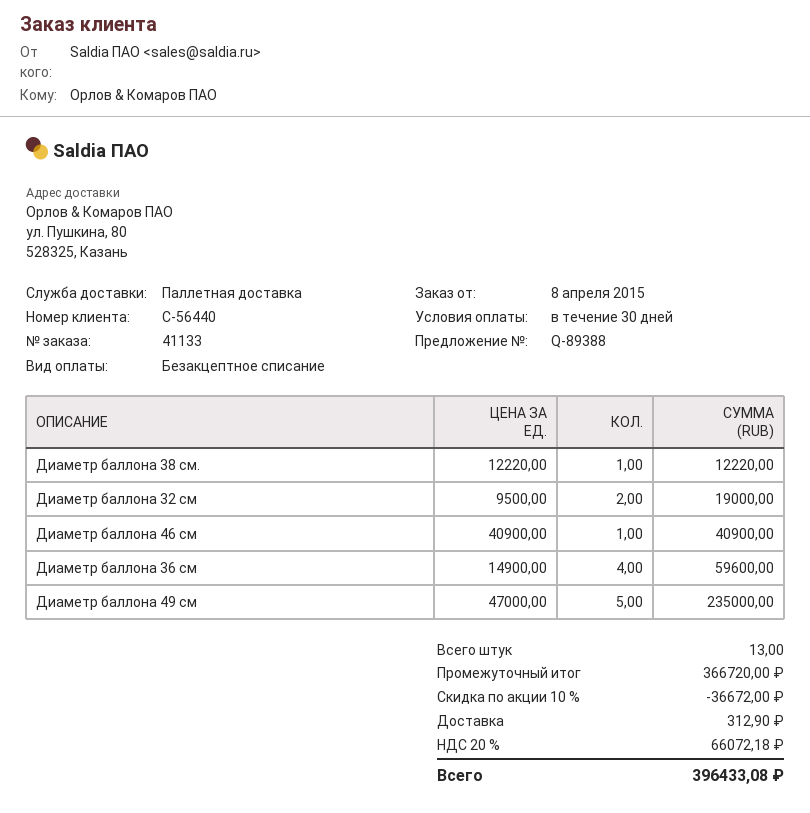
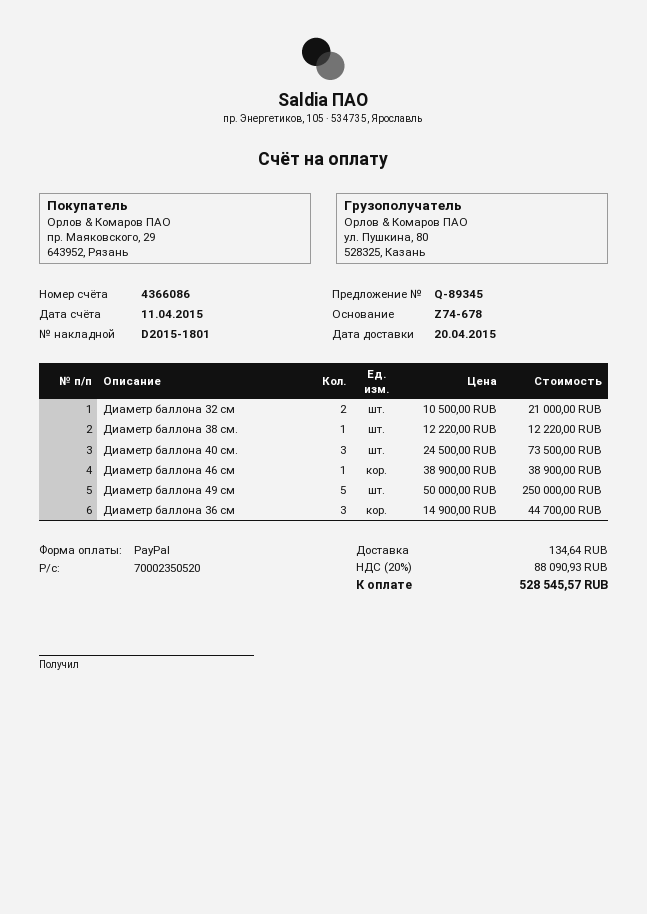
quote number: Q-89388 -> Q-89345
payment method: direct debit -> PayPal
Диаметр баллона 32 см: 2 x 9500.00 = 19000.00 -> 2 x 10500.00 = 21000.00
Диаметр баллона 46 см: 1 x 40900.00 = 40900.00 -> 1 x 38900.00 = 38900.00
Диаметр баллона 36 см: 4 x 14900.00 = 59600.00 -> 3 x 14900.00 = 44700.00
Диаметр баллона 49 см: 5 x 47000.00 = 235000.00 -> 5 x 50000.00 = 250000.00
Диаметр баллона 40 см.: none -> 3 x 24500.00 = 73500.00
discount: 10% = 36672.00 -> none
shipping: 312.90 -> 134.64
tax: 20% = 66072.18 -> 20% = 88090.93
total: 396433.08 -> 528545.57

